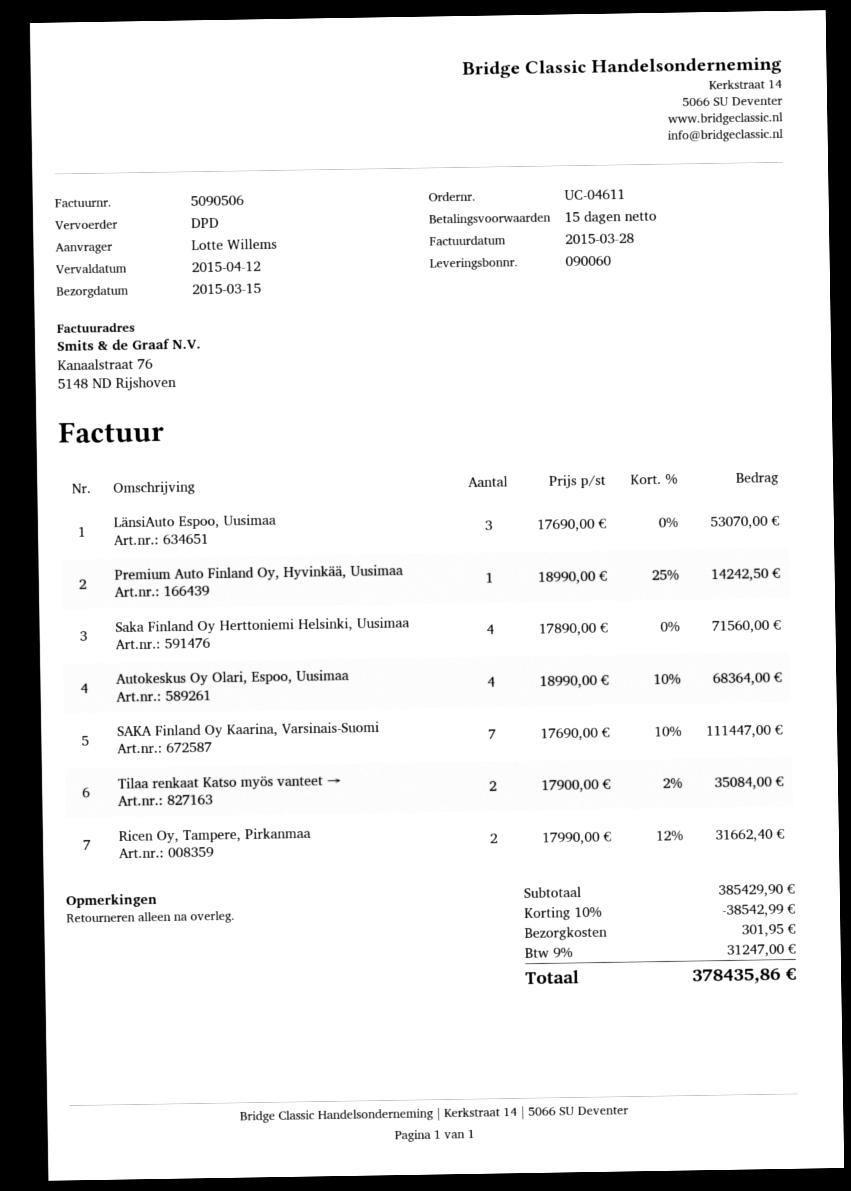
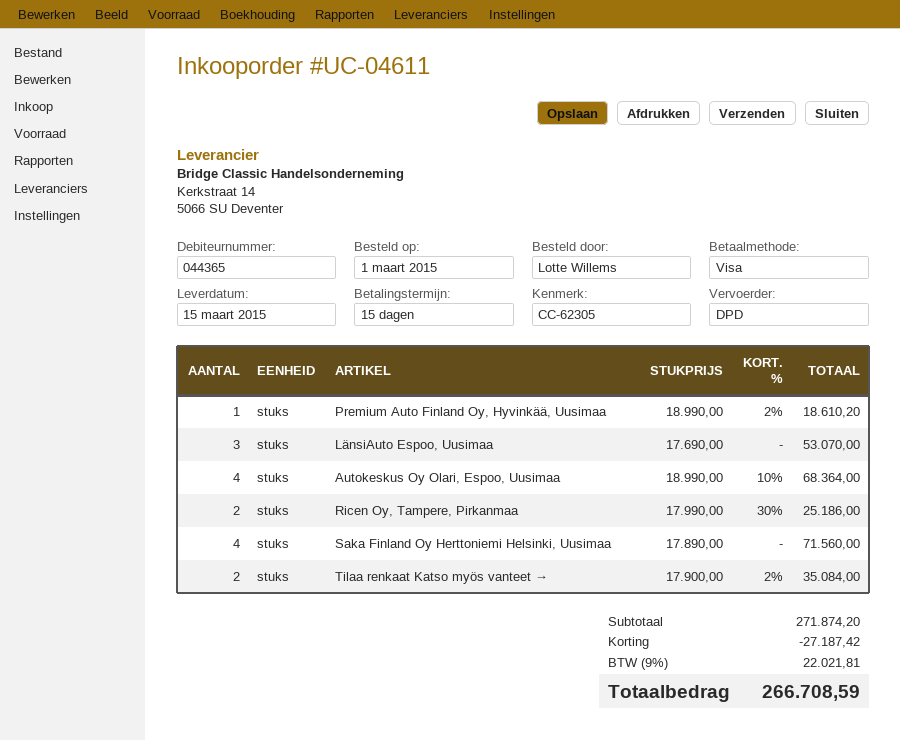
Premium Auto Finland Oy, Hyvinkää, Uusimaa: 1 x 18990.00 - 25% = 14242.50 -> 1 x 18990.00 - 2% = 18610.20
SAKA Finland Oy Kaarina, Varsinais-Suomi: 7 x 17690.00 - 10% = 111447.00 -> none
Ricen Oy, Tampere, Pirkanmaa: 2 x 17990.00 - 12% = 31662.40 -> 2 x 17990.00 - 30% = 25186.00
subtotal: 385429.90 -> 271874.20
discount: 38542.99 -> 27187.42
shipping: 301.95 -> none
tax: 9% = 31247.00 -> 9% = 22021.81
total: 378435.86 -> 266708.59

